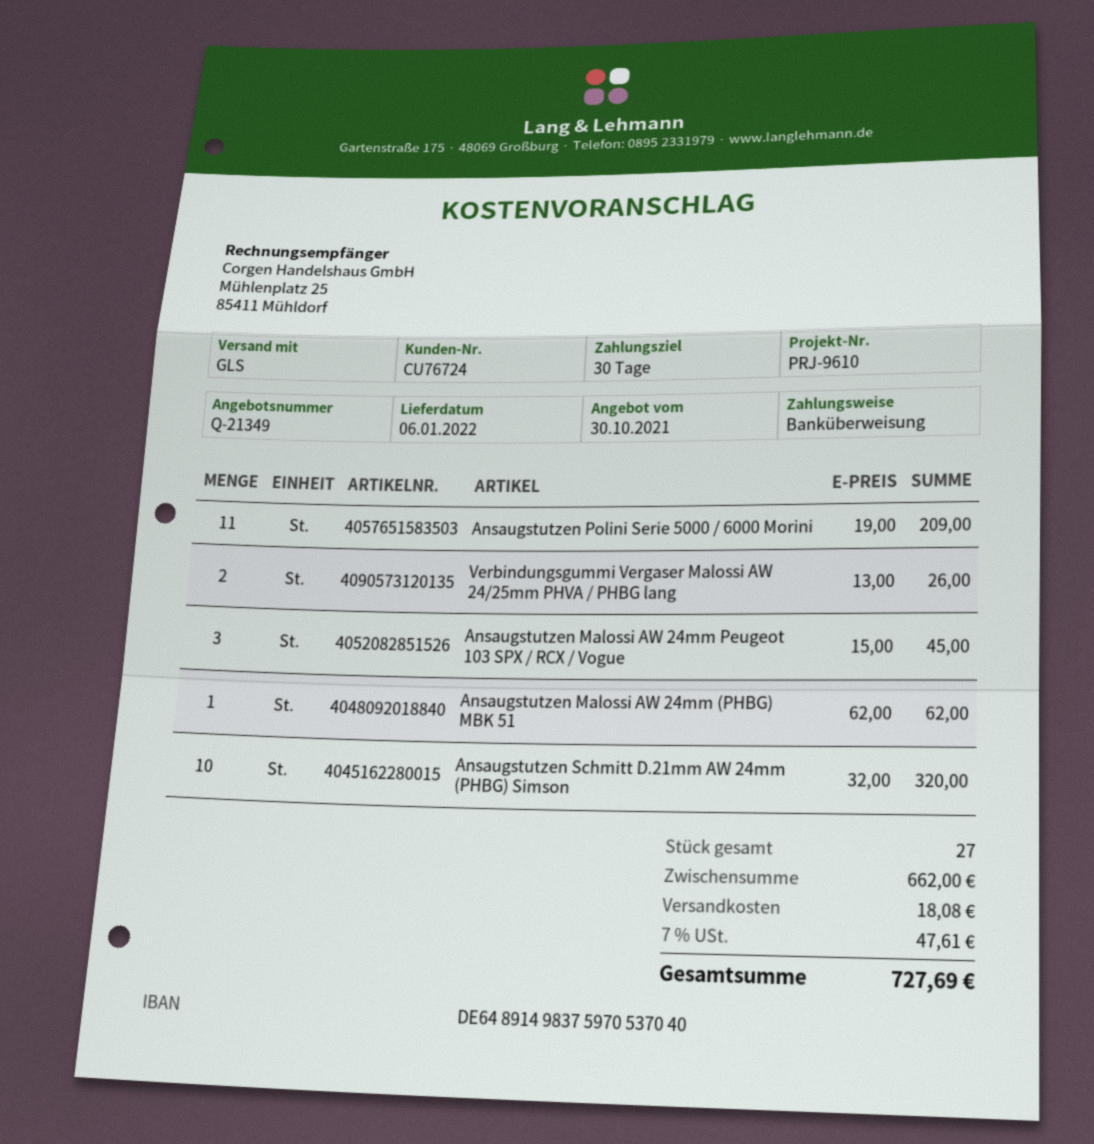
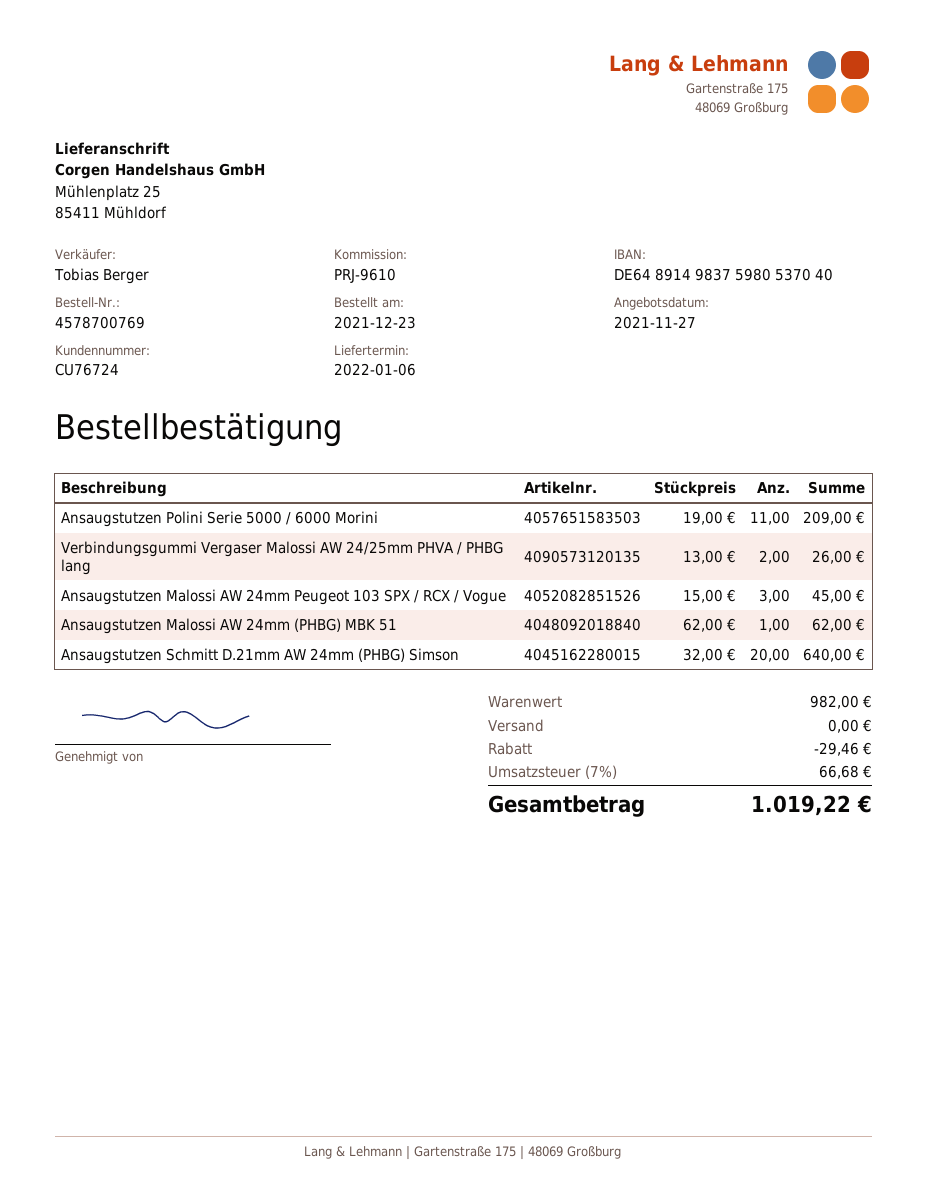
quote date: 2021-10-30 -> 2021-11-27
bank account: DE64891498375970537040 -> DE64891498375980537040
Ansaugstutzen Schmitt D.21mm AW 24mm (PHBG) Simson: 10 x 32.00 = 320.00 -> 20 x 32.00 = 640.00
subtotal: 662.00 -> 982.00
discount: none -> 29.46
shipping: 18.08 -> 0.00
tax: 7% = 47.61 -> 7% = 66.68
total: 727.69 -> 1019.22

